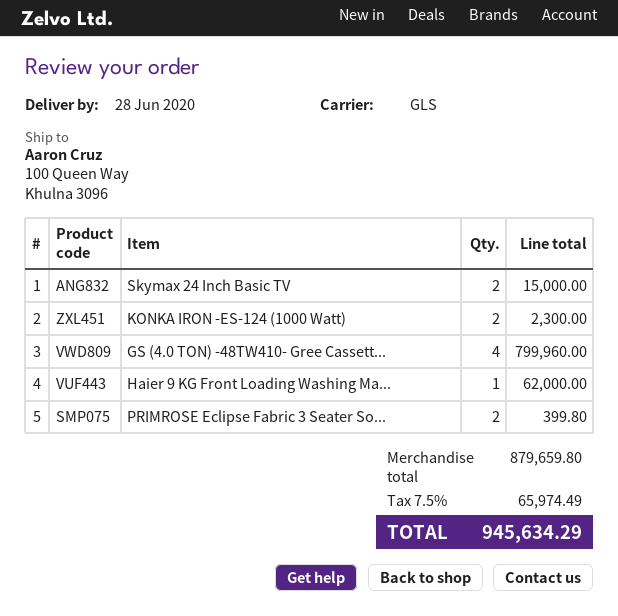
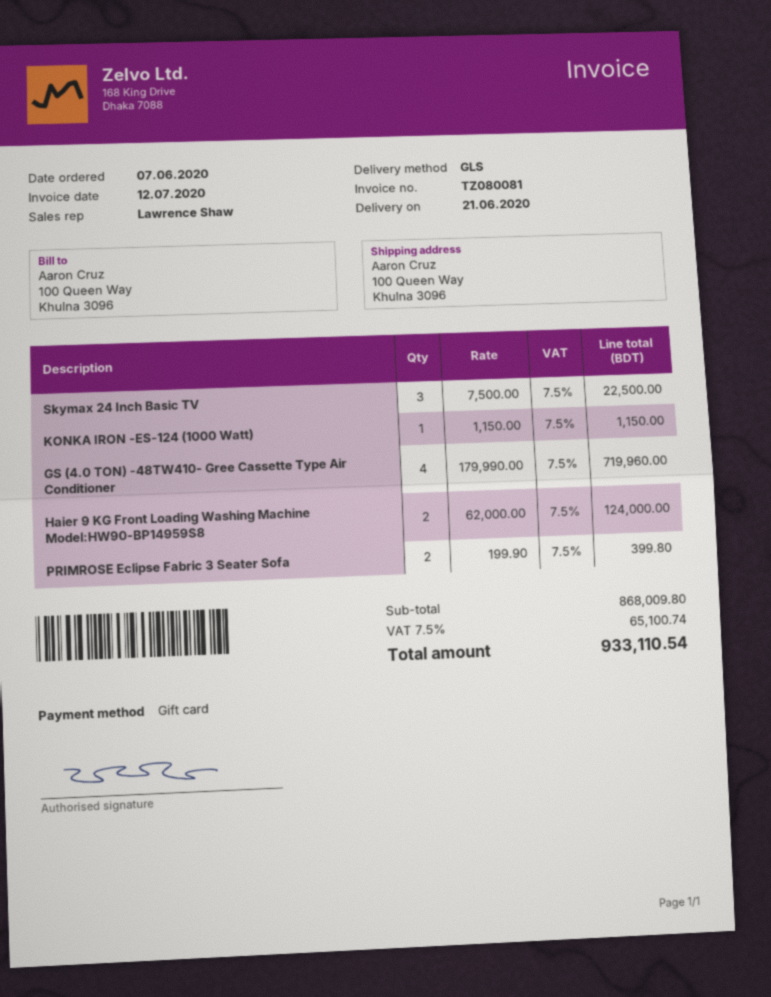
delivery date: 2020-06-28 -> 2020-06-21
Skymax 24 Inch Basic TV: 2 for 15000.00 -> 3 for 22500.00
KONKA IRON -ES-124 (1000 Watt): 2 for 2300.00 -> 1 for 1150.00
GS (4.0 TON) -48TW410- Gree Cassett...: 4 for 799960.00 -> 4 for 719960.00
Haier 9 KG Front Loading Washing Ma...: 1 for 62000.00 -> 2 for 124000.00
subtotal: 879659.80 -> 868009.80
tax: 7.5% = 65974.49 -> 7.5% = 65100.74
total: 945634.29 -> 933110.54

